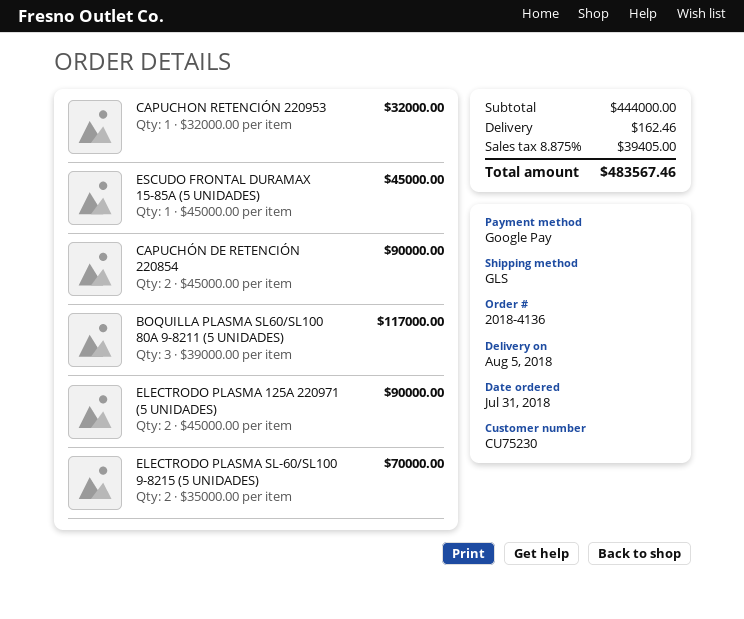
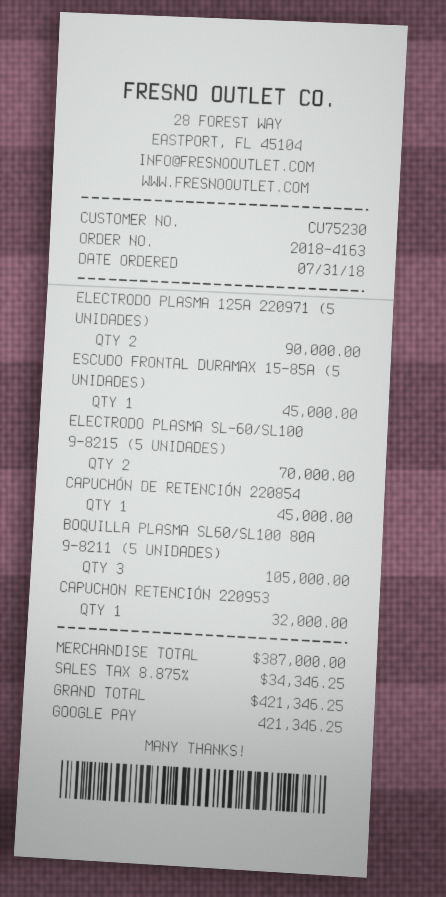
order number: 2018-4136 -> 2018-4163
CAPUCHÓN DE RETENCIÓN 220854: 2 for 90000.00 -> 1 for 45000.00
BOQUILLA PLASMA SL60/SL100 80A 9-8211 (5 UNIDADES): 3 for 117000.00 -> 3 for 105000.00
subtotal: 444000.00 -> 387000.00
shipping: 162.46 -> none
tax: 8.875% = 39405.00 -> 8.875% = 34346.25
total: 483567.46 -> 421346.25

